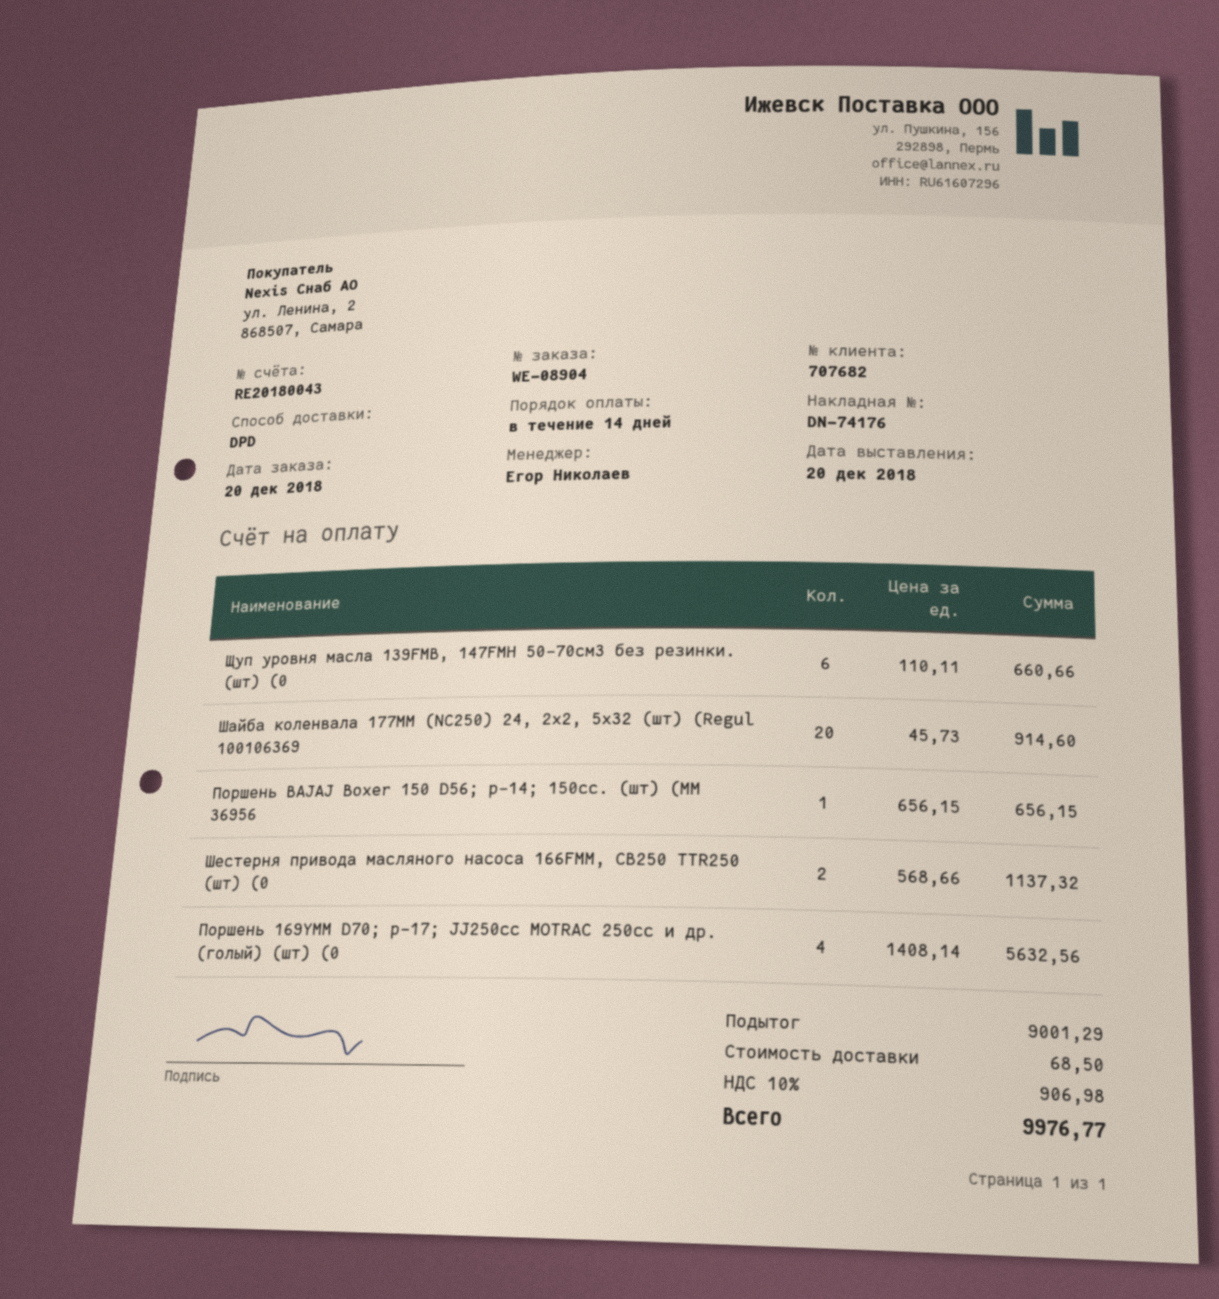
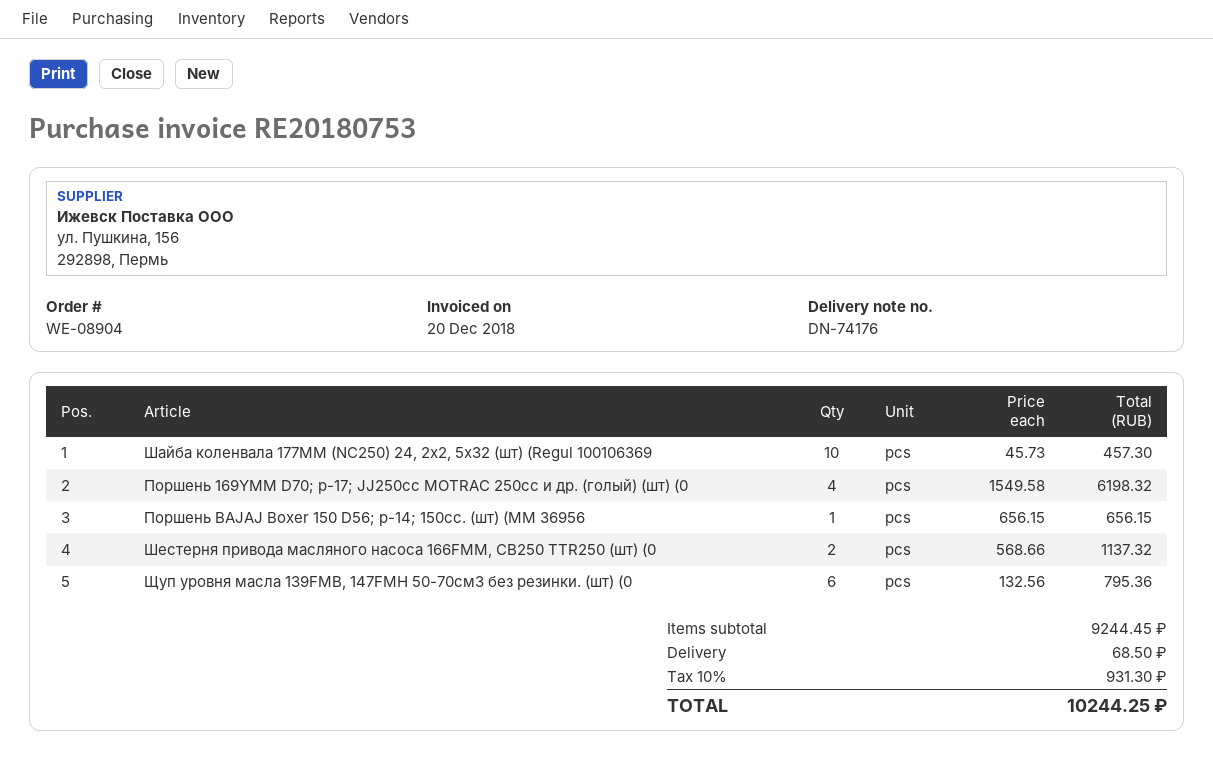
invoice number: RE20180043 -> RE20180753
Щуп уровня масла 139FMB, 147FMH 50-70см3 без резинки. (шт) (0: 6 x 110.11 = 660.66 -> 6 x 132.56 = 795.36
Шайба коленвала 177MM (NC250) 24, 2х2, 5х32 (шт) (Regul 100106369: 20 x 45.73 = 914.60 -> 10 x 45.73 = 457.30
Поршень 169YMM D70; p-17; JJ250сс MOTRAC 250cc и др. (голый) (шт) (0: 4 x 1408.14 = 5632.56 -> 4 x 1549.58 = 6198.32
subtotal: 9001.29 -> 9244.45
tax: 10% = 906.98 -> 10% = 931.30
total: 9976.77 -> 10244.25

